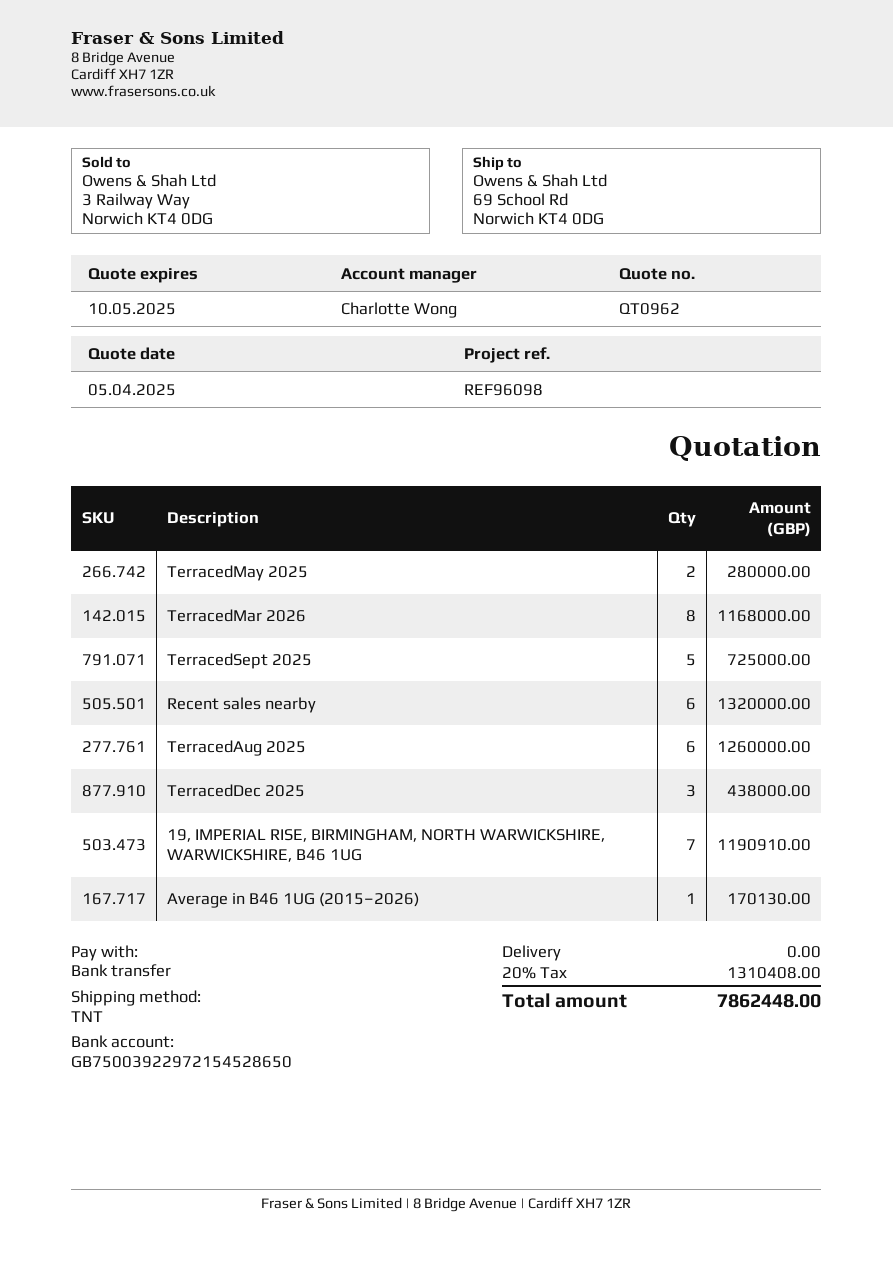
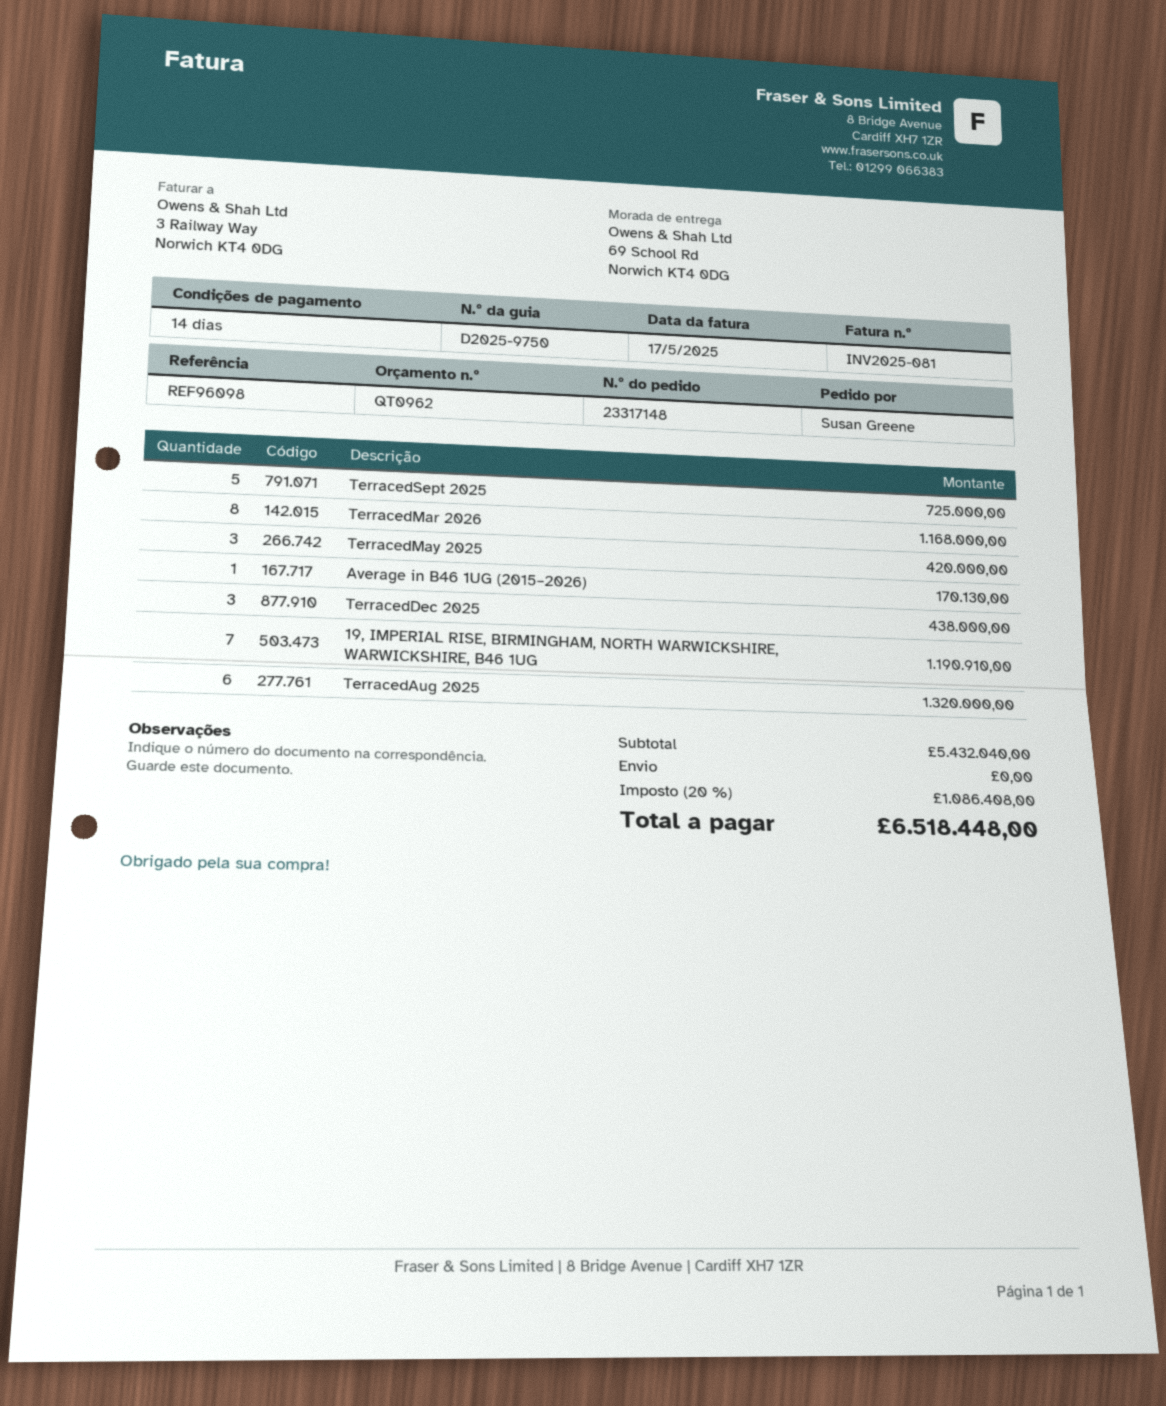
TerracedMay 2025: 2 for 280000.00 -> 3 for 420000.00
Recent sales nearby: 6 for 1320000.00 -> none
TerracedAug 2025: 6 for 1260000.00 -> 6 for 1320000.00
tax: 20% = 1310408.00 -> 20% = 1086408.00
total: 7862448.00 -> 6518448.00

